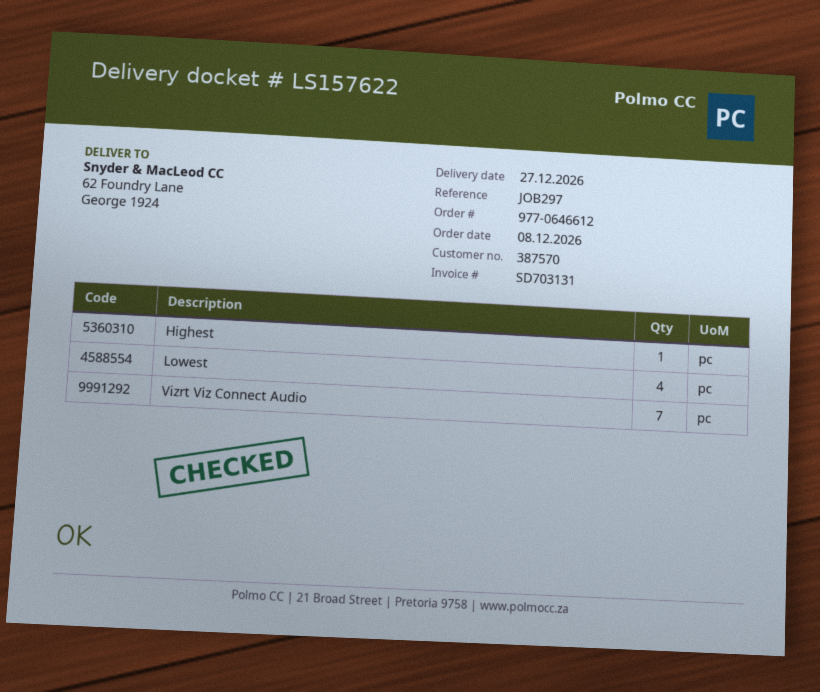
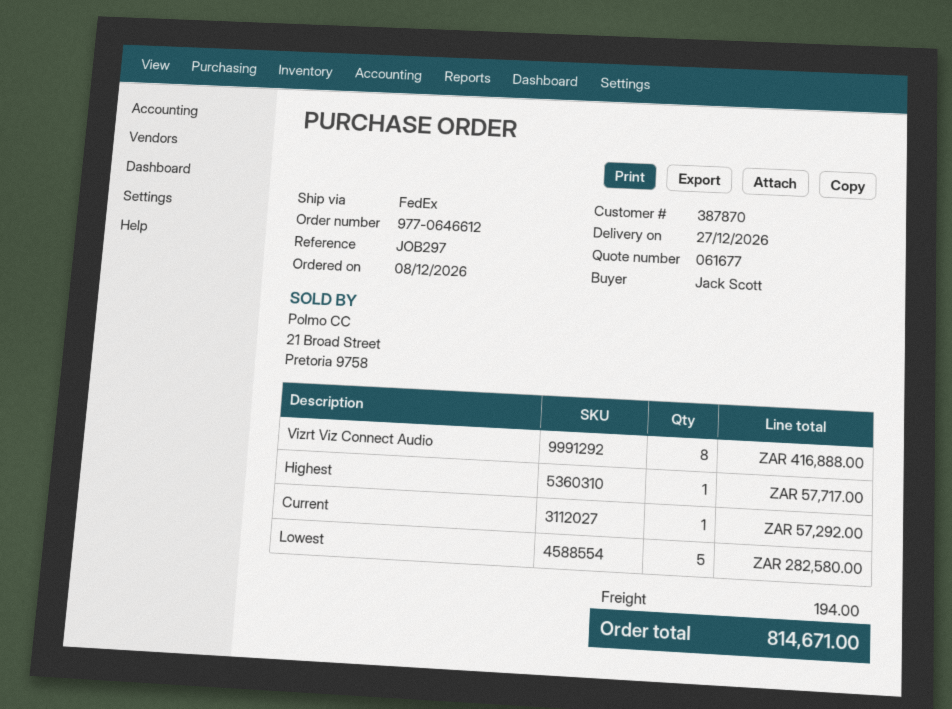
customer number: 387570 -> 387870
Lowest: 4 -> 5
Vizrt Viz Connect Audio: 7 -> 8
Current: none -> 1

